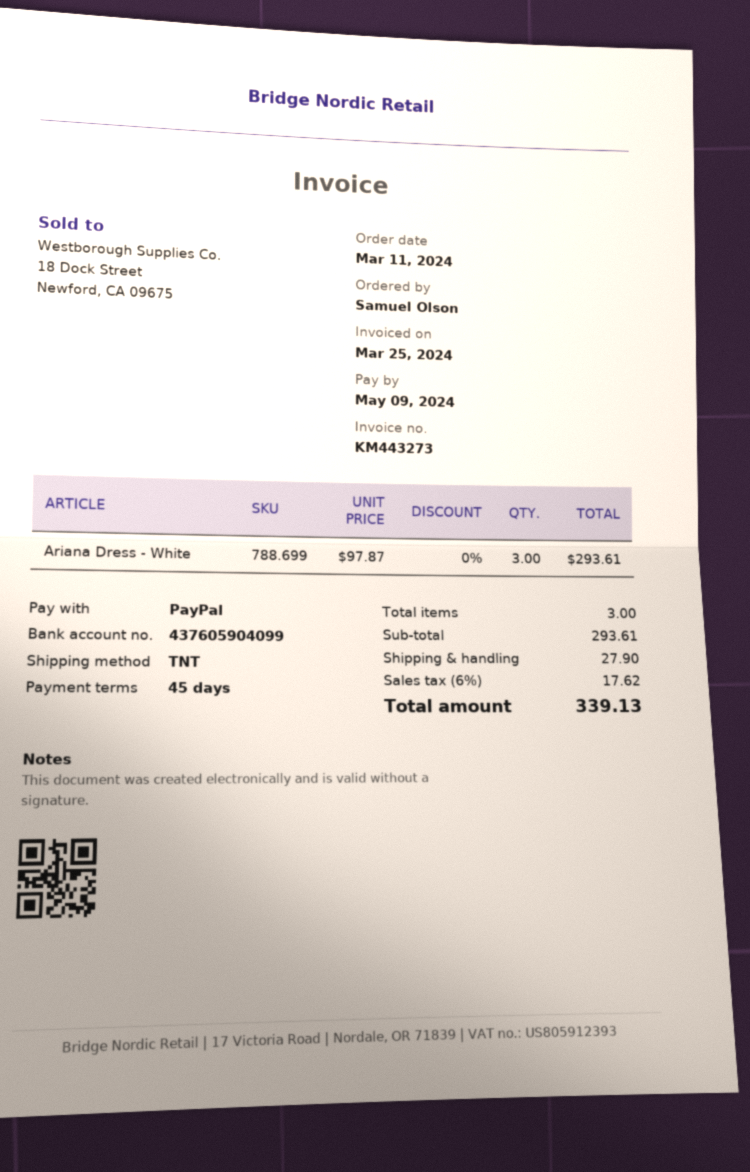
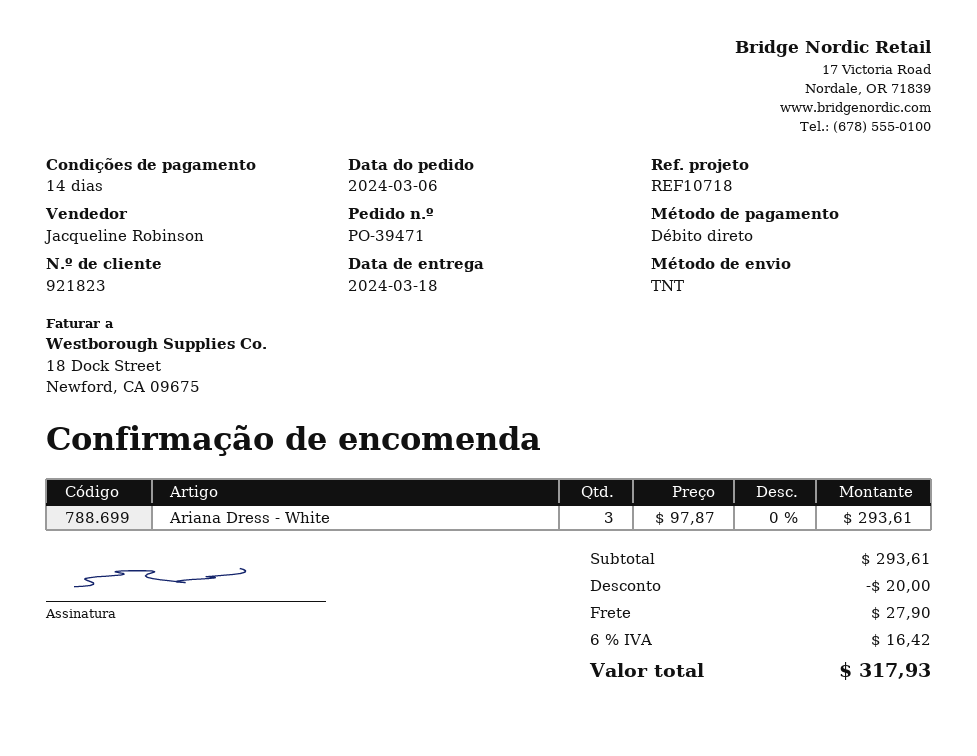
order date: 2024-03-11 -> 2024-03-06
payment terms: 45 days -> 14 days
payment method: PayPal -> direct debit
discount: none -> 20.00
tax: 6% = 17.62 -> 6% = 16.42
total: 339.13 -> 317.93

